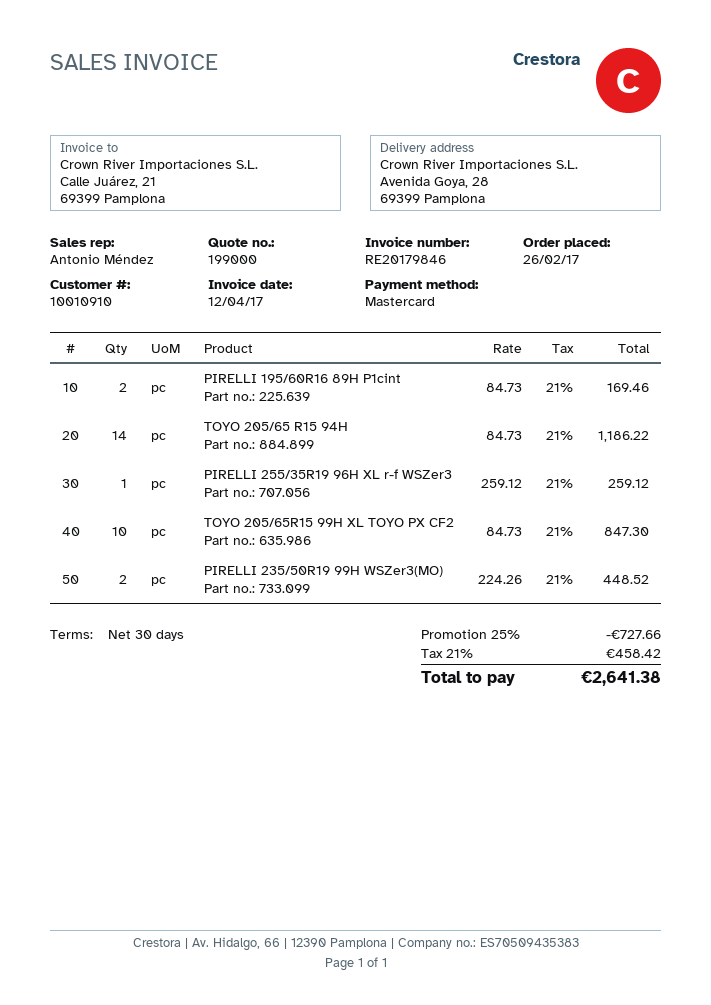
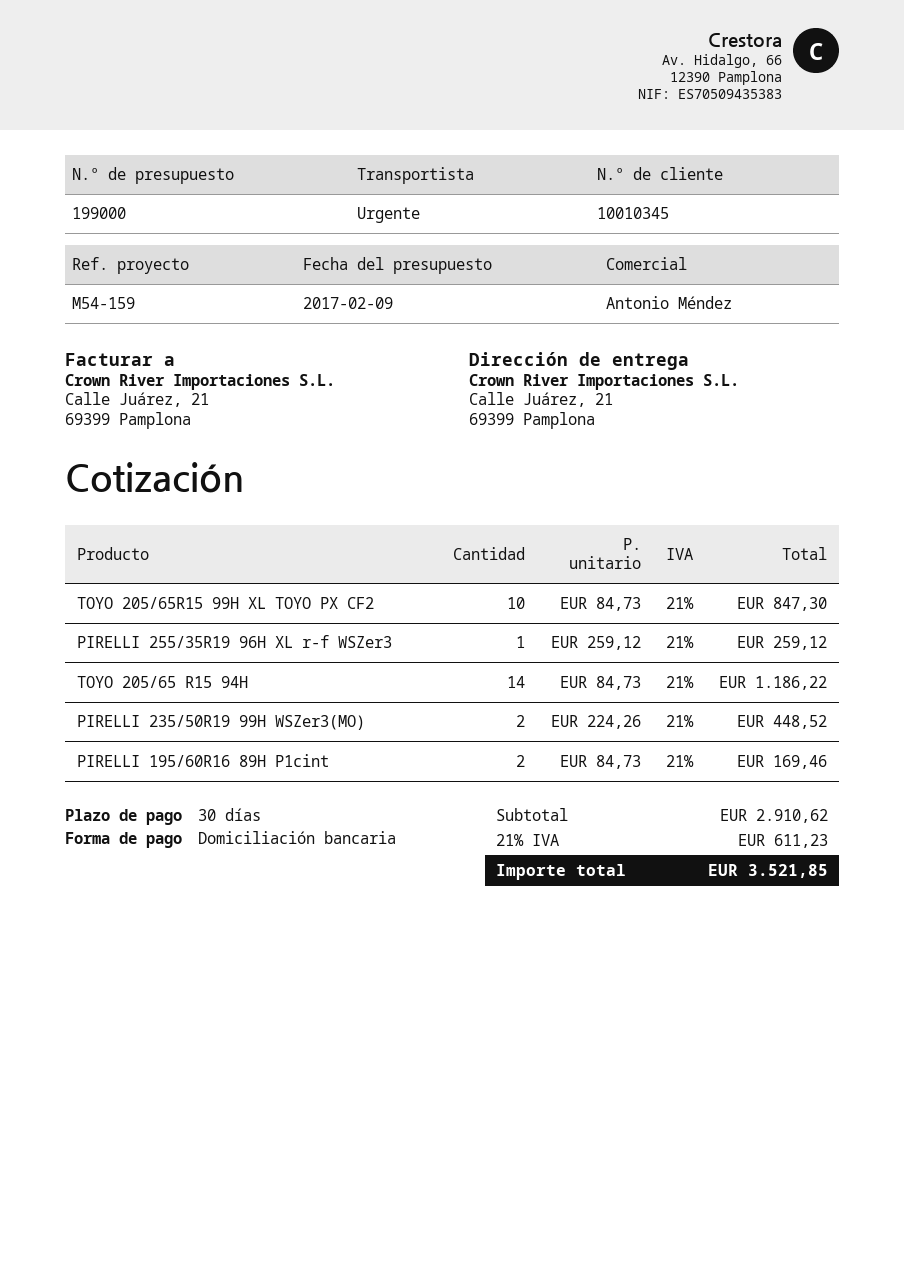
customer number: 10010910 -> 10010345
payment method: Mastercard -> direct debit
ship to: Avenida Goya, 28, 69399 Pamplona -> Calle Juárez, 21, 69399 Pamplona
discount: 25% = 727.66 -> none
tax: 21% = 458.42 -> 21% = 611.23
total: 2641.38 -> 3521.85

